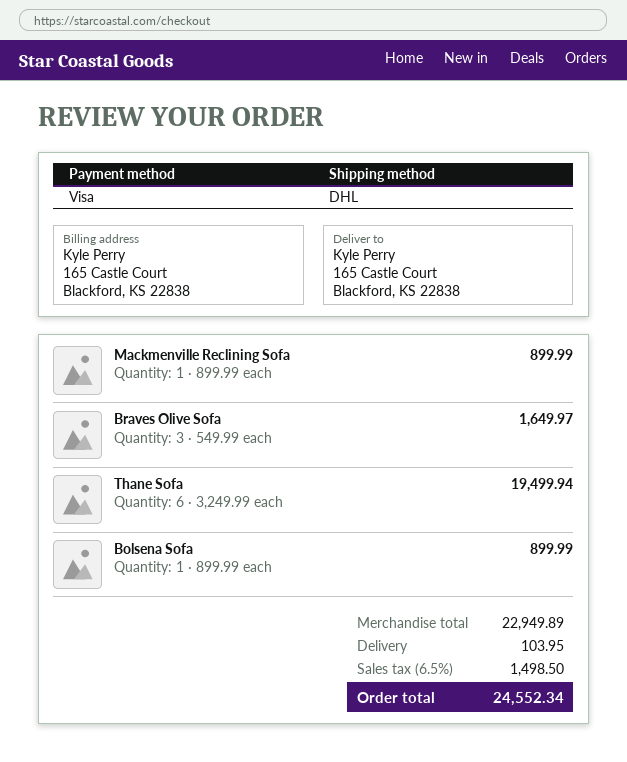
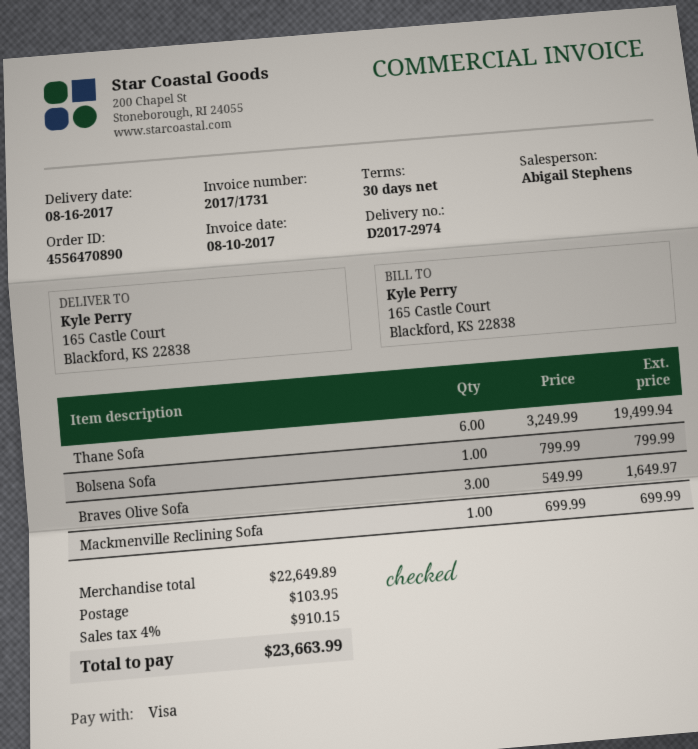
Mackmenville Reclining Sofa: 1 x 899.99 = 899.99 -> 1 x 699.99 = 699.99
Bolsena Sofa: 1 x 899.99 = 899.99 -> 1 x 799.99 = 799.99
subtotal: 22949.89 -> 22649.89
tax: 6.5% = 1498.50 -> 4% = 910.15
total: 24552.34 -> 23663.99

